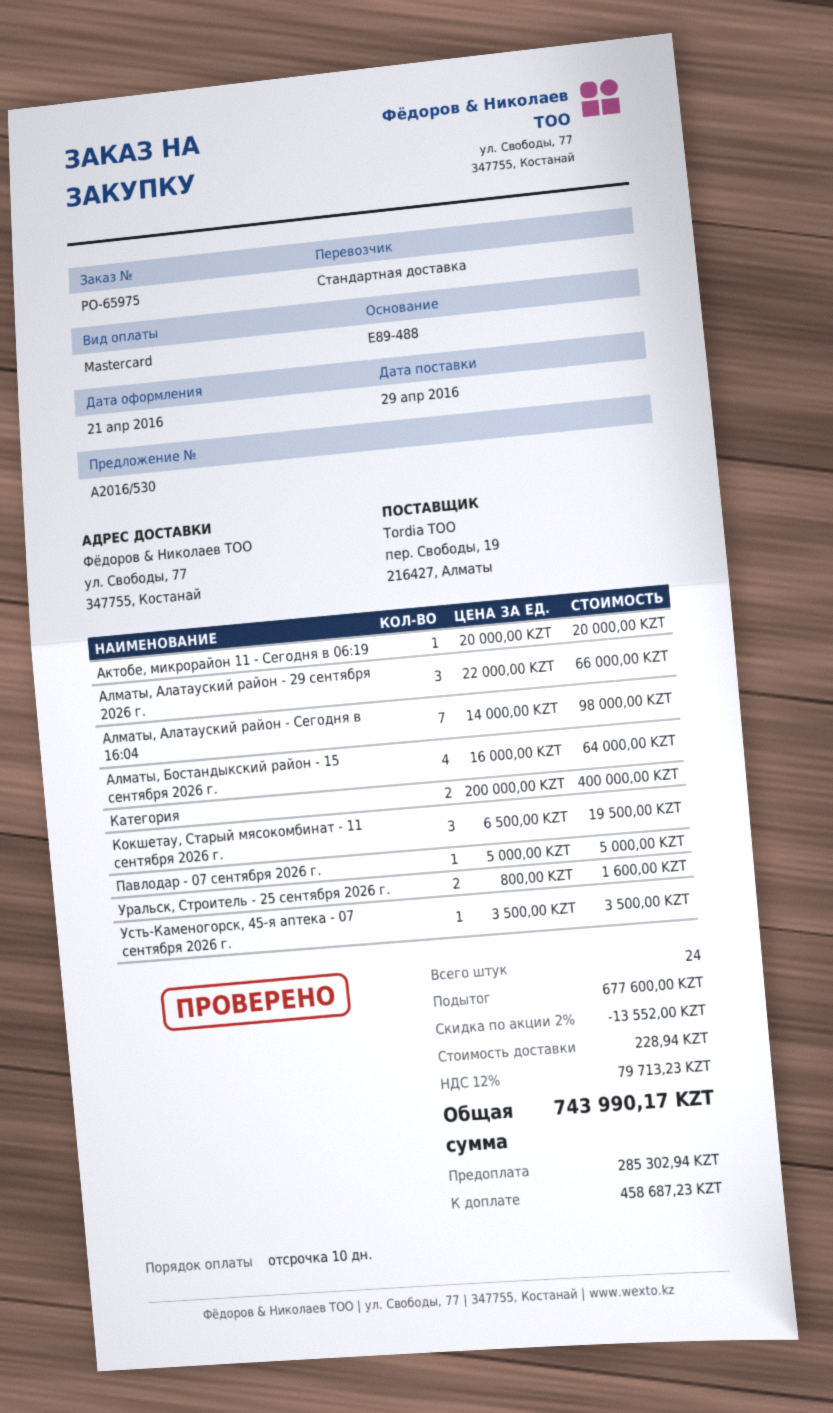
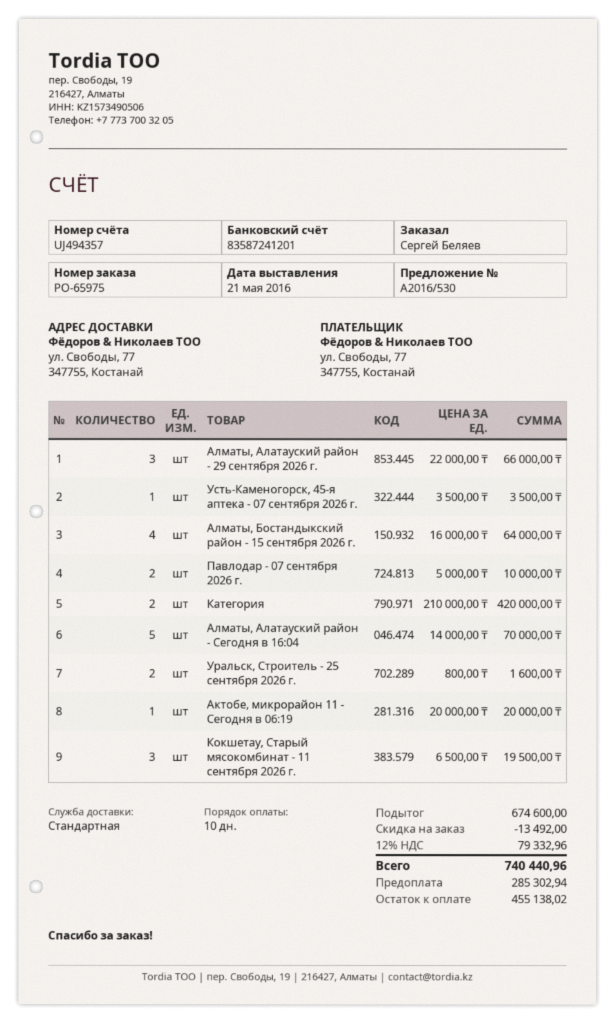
Алматы, Алатауский район - Сегодня в 16:04: 7 x 14000.00 = 98000.00 -> 5 x 14000.00 = 70000.00
Категория: 2 x 200000.00 = 400000.00 -> 2 x 210000.00 = 420000.00
Павлодар - 07 сентября 2026 г.: 1 x 5000.00 = 5000.00 -> 2 x 5000.00 = 10000.00
subtotal: 677600.00 -> 674600.00
discount: 13552.00 -> 13492.00
shipping: 228.94 -> none
tax: 12% = 79713.23 -> 12% = 79332.96
total: 743990.17 -> 740440.96
balance: 458687.23 -> 455138.02

